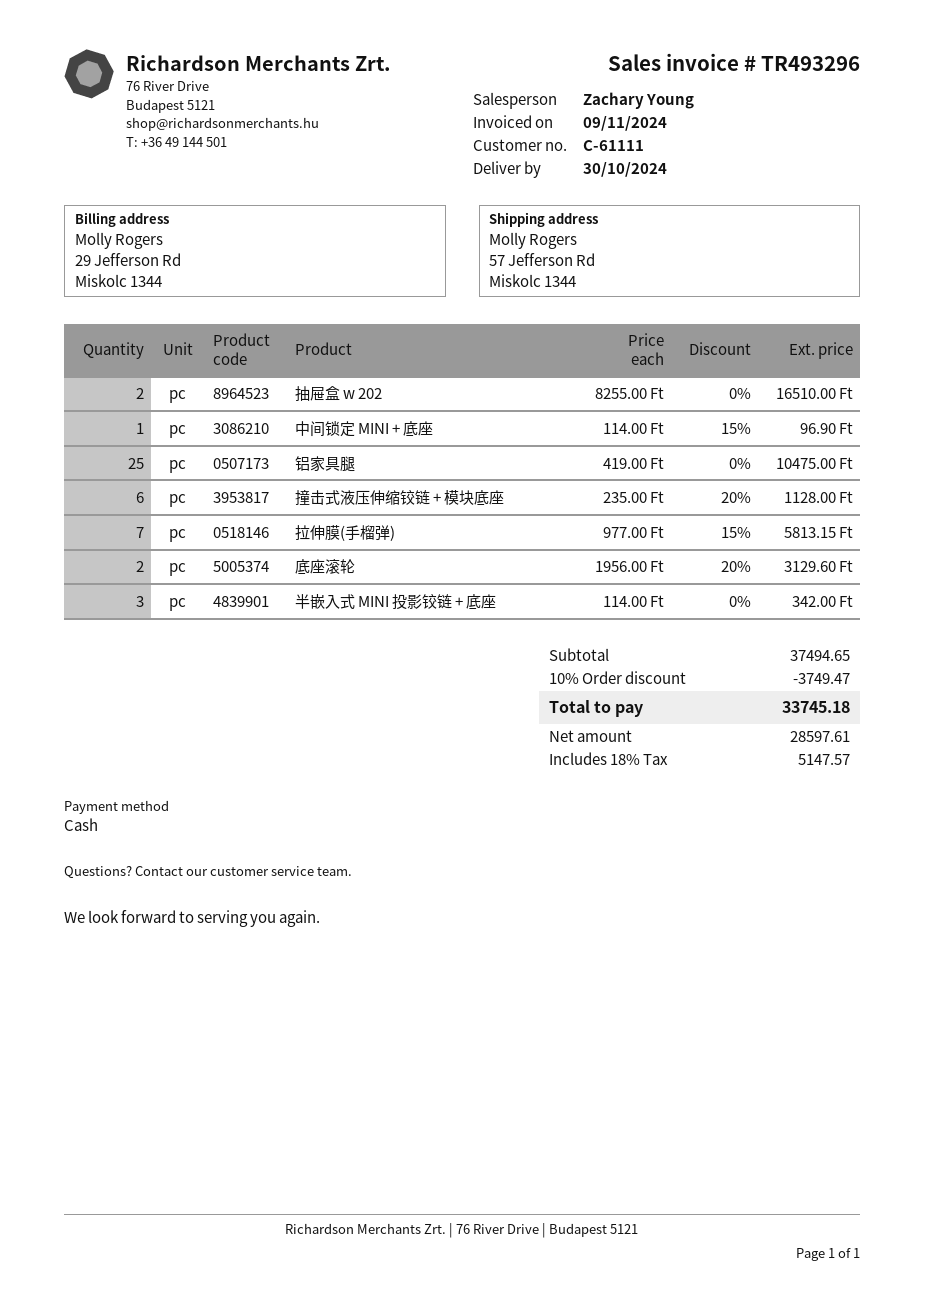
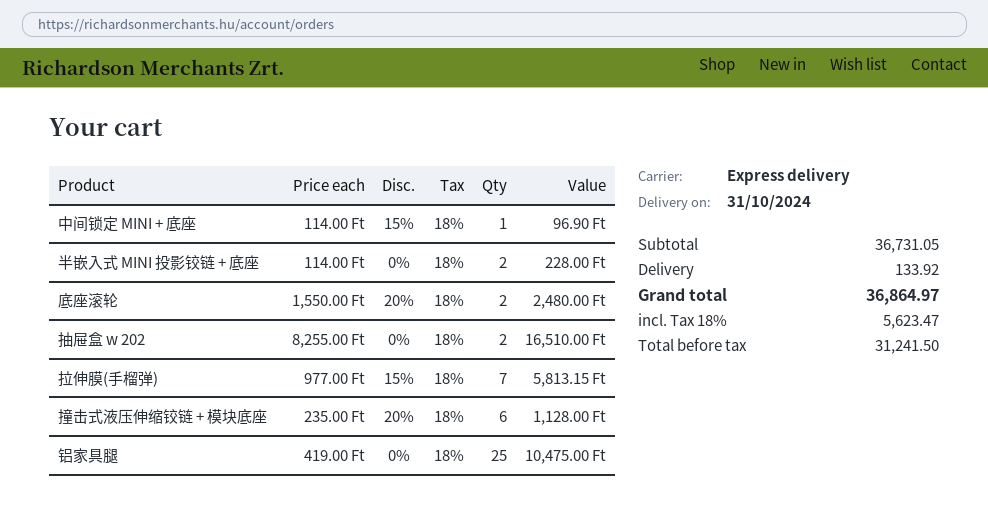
delivery date: 2024-10-30 -> 2024-10-31
底座滚轮: 2 x 1956.00 - 20% = 3129.60 -> 2 x 1550.00 - 20% = 2480.00
半嵌入式 MINI 投影铰链 + 底座: 3 x 114.00 = 342.00 -> 2 x 114.00 = 228.00
subtotal: 37494.65 -> 36731.05
discount: 10% = 3749.47 -> none
shipping: none -> 133.92
net: 28597.61 -> 31241.50
tax: 18% = 5147.57 -> 18% = 5623.47
total: 33745.18 -> 36864.97

